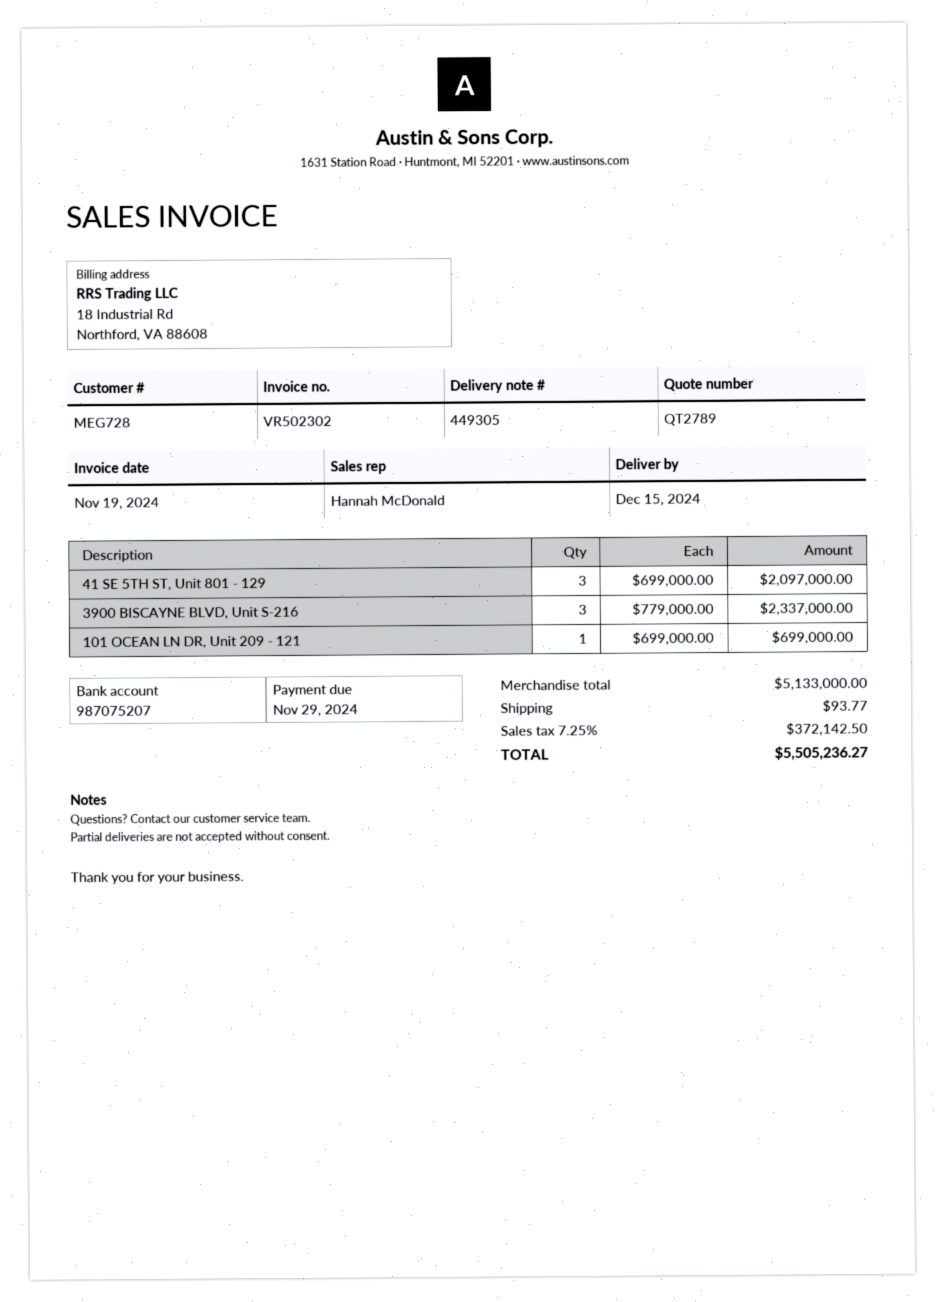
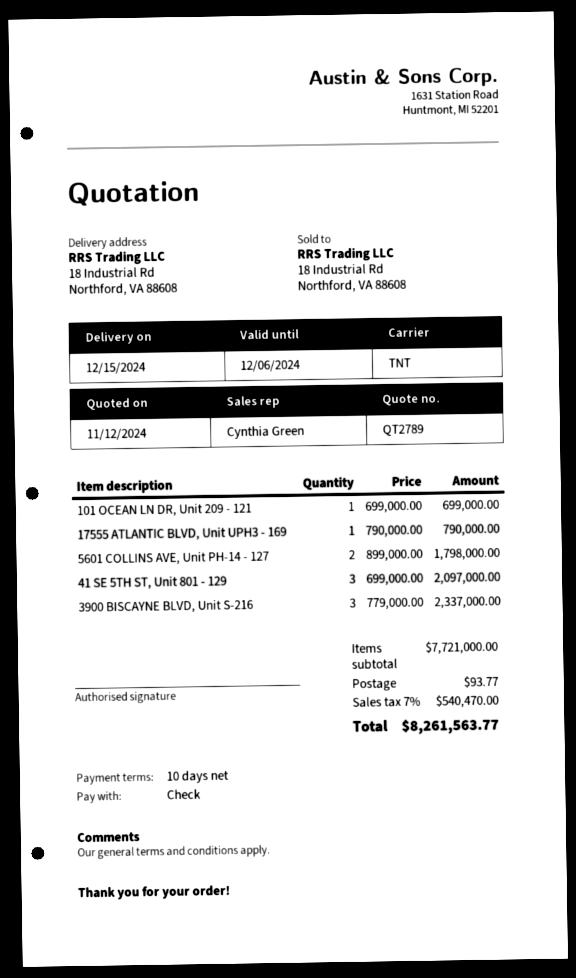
sales rep: Hannah McDonald -> Cynthia Green
17555 ATLANTIC BLVD, Unit UPH3 - 169: none -> 1 x 790000.00 = 790000.00
5601 COLLINS AVE, Unit PH-14 - 127: none -> 2 x 899000.00 = 1798000.00
subtotal: 5133000.00 -> 7721000.00
tax: 7.25% = 372142.50 -> 7% = 540470.00
total: 5505236.27 -> 8261563.77

